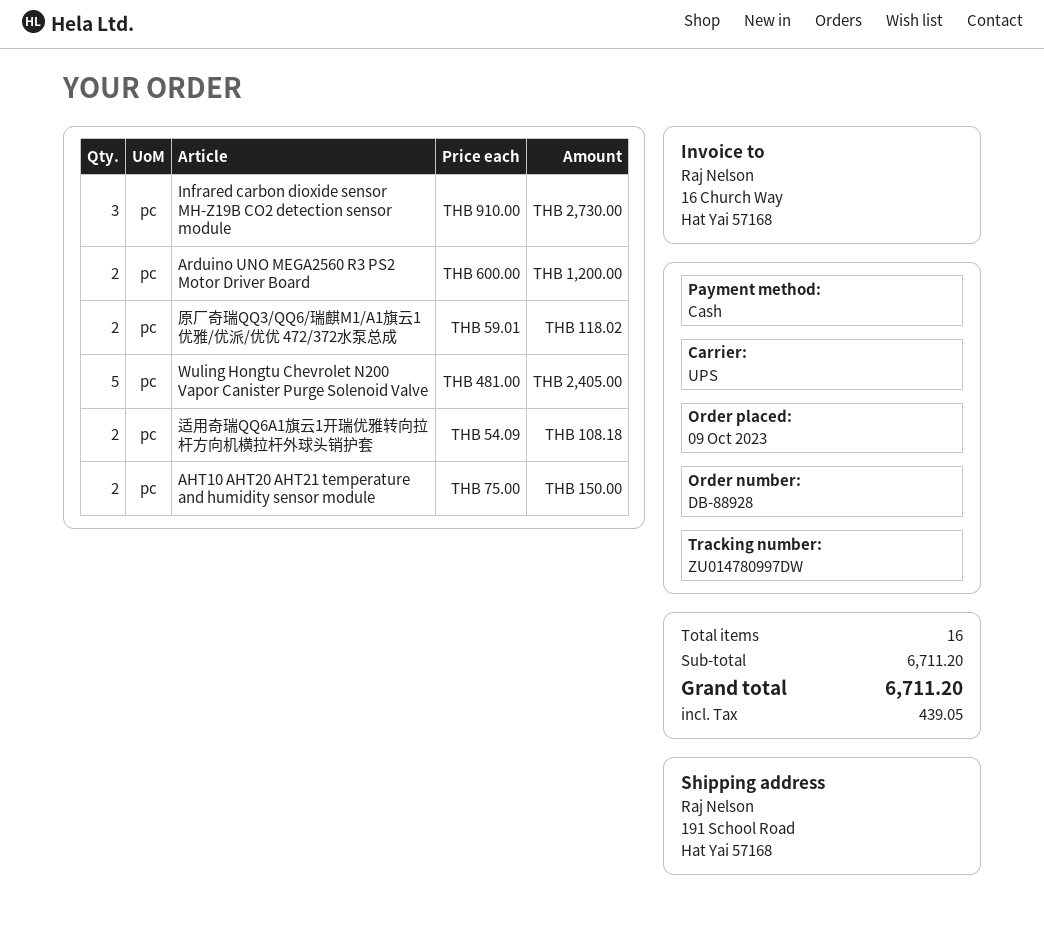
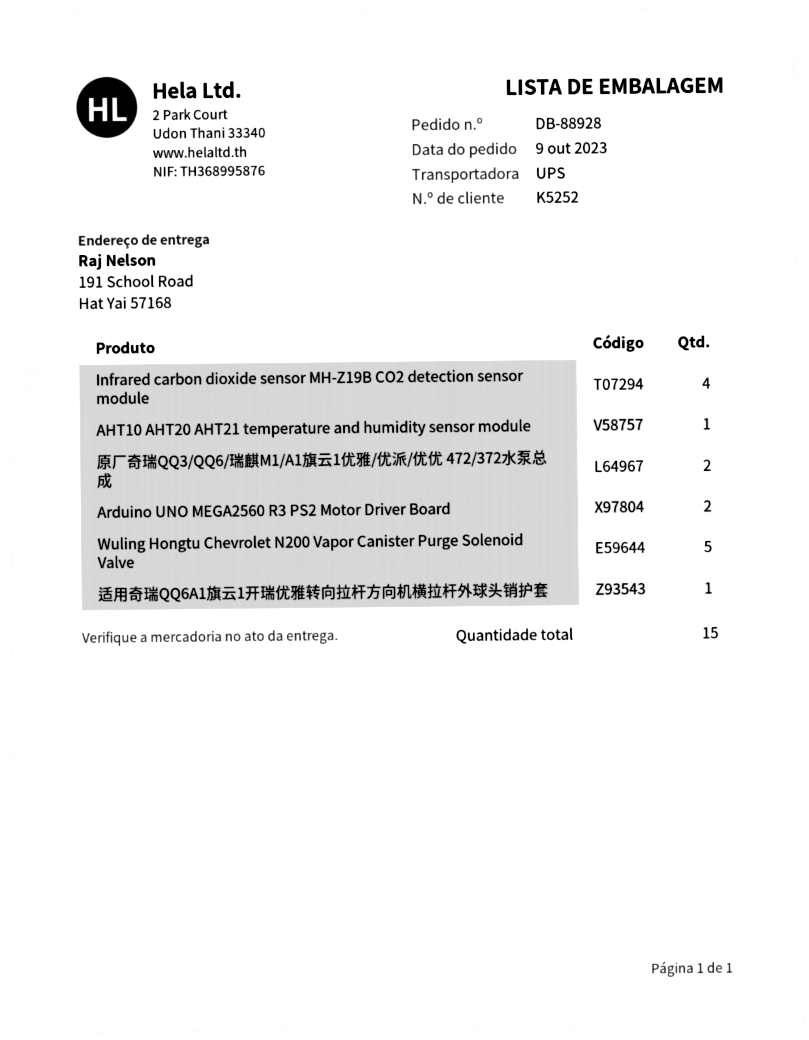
Infrared carbon dioxide sensor MH-Z19B CO2 detection sensor module: 3 -> 4
适用奇瑞QQ6A1旗云1开瑞优雅转向拉杆方向机横拉杆外球头销护套: 2 -> 1
AHT10 AHT20 AHT21 temperature and humidity sensor module: 2 -> 1
total quantity: 16 -> 15

